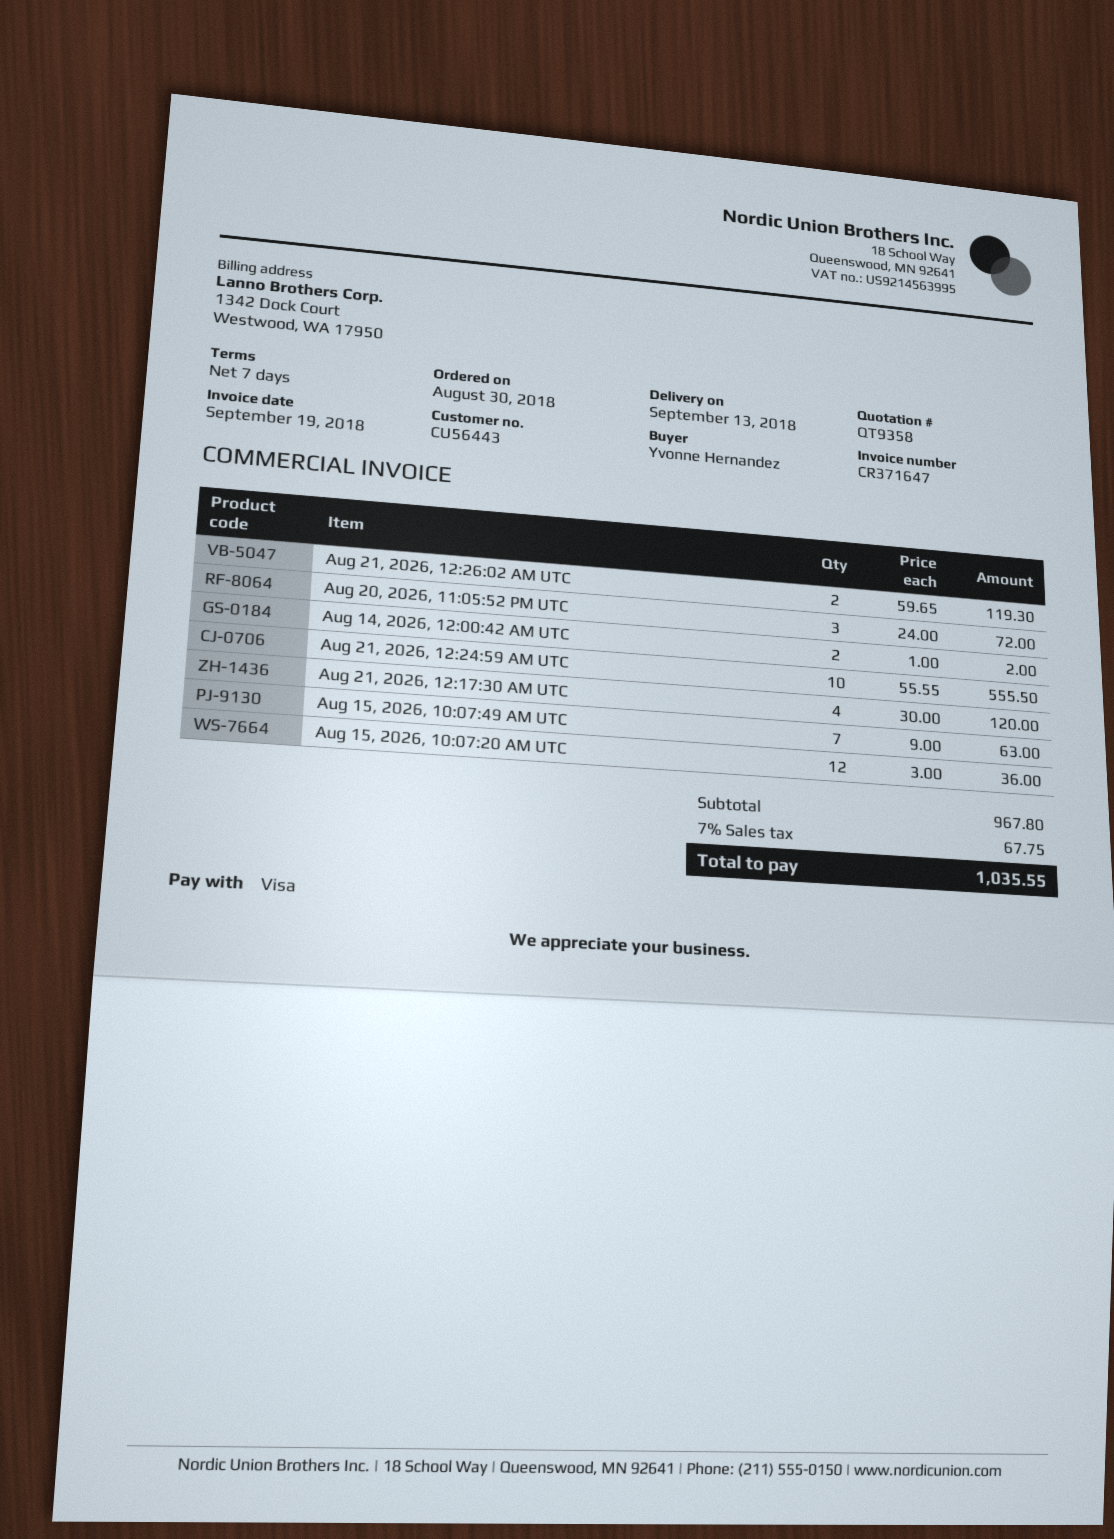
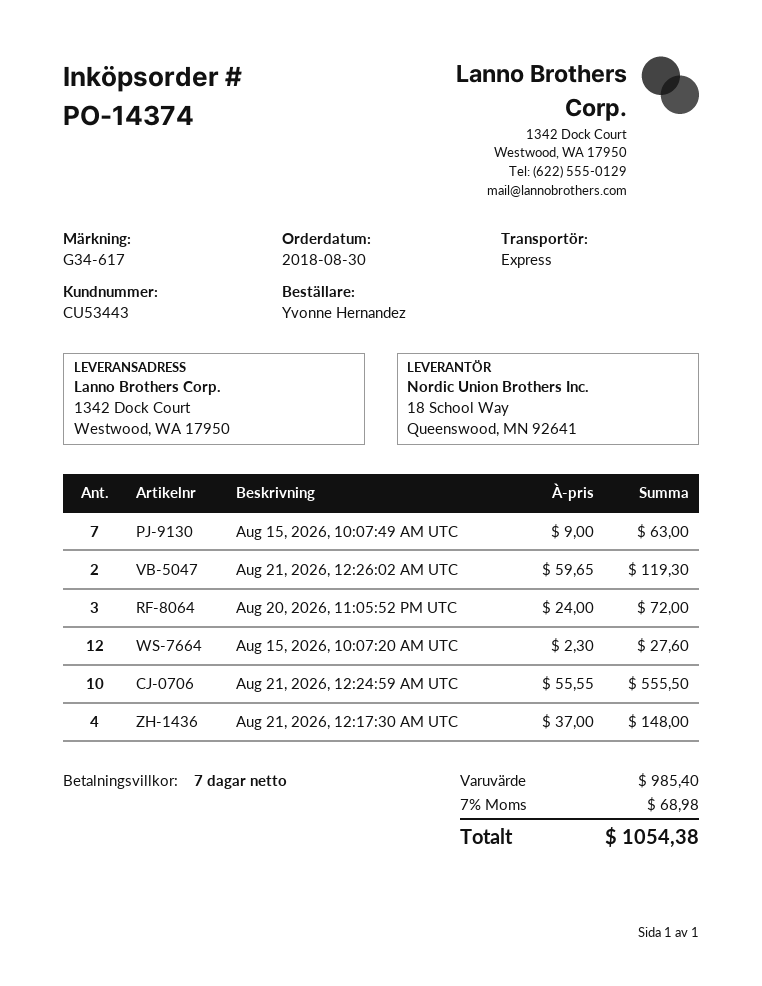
customer number: CU56443 -> CU53443
Aug 14, 2026, 12:00:42 AM UTC: 2 x 1.00 = 2.00 -> none
Aug 21, 2026, 12:17:30 AM UTC: 4 x 30.00 = 120.00 -> 4 x 37.00 = 148.00
Aug 15, 2026, 10:07:20 AM UTC: 12 x 3.00 = 36.00 -> 12 x 2.30 = 27.60
subtotal: 967.80 -> 985.40
tax: 7% = 67.75 -> 7% = 68.98
total: 1035.55 -> 1054.38

